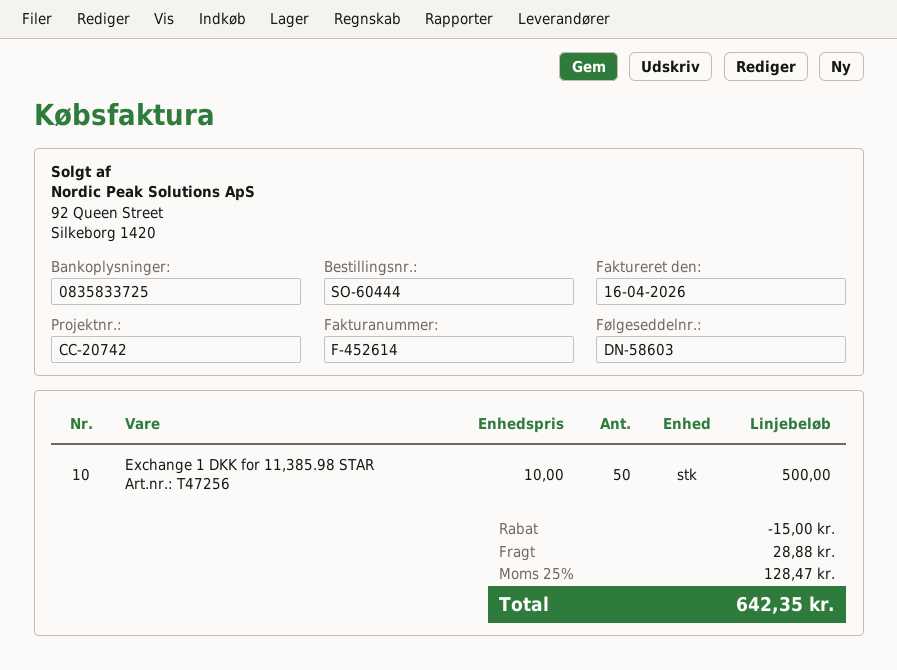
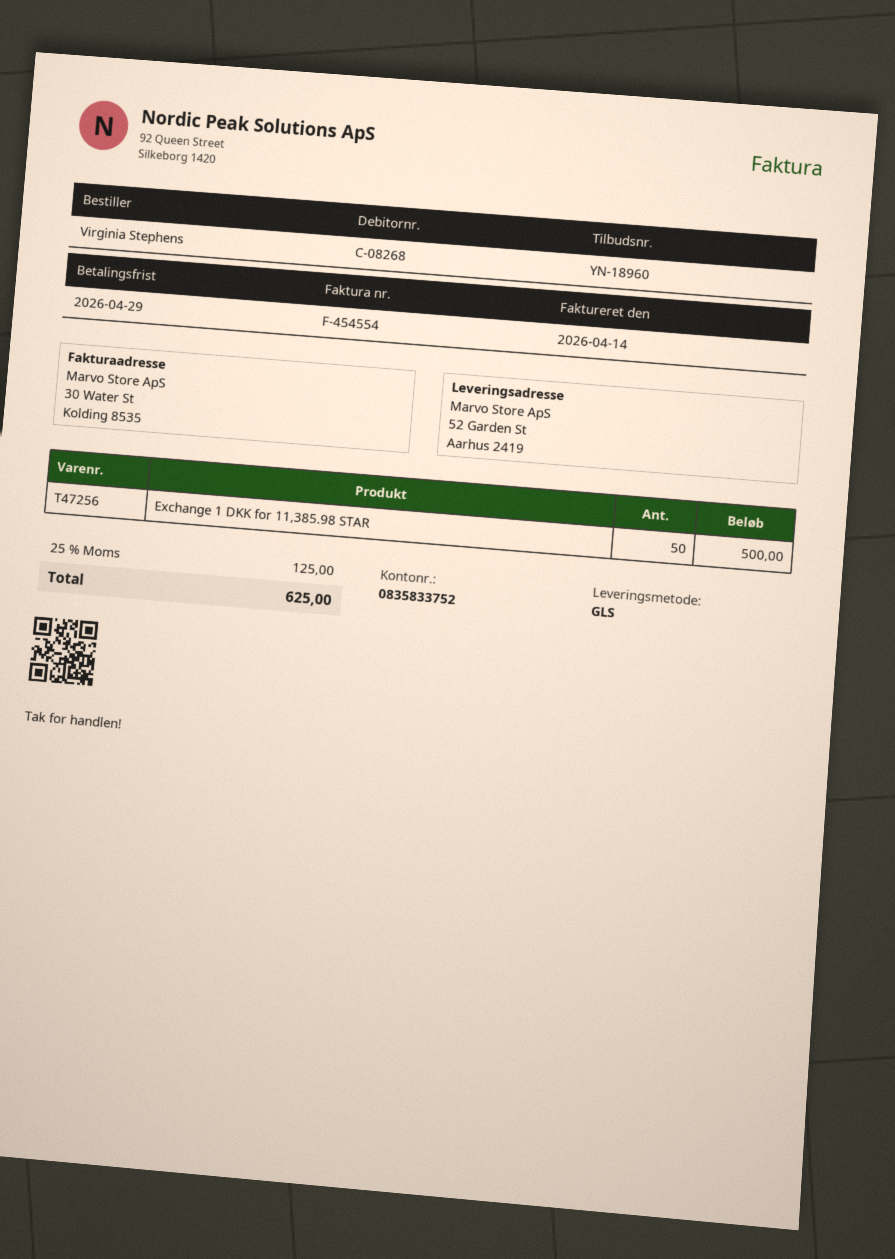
invoice number: F-452614 -> F-454554
invoice date: 2026-04-16 -> 2026-04-14
bank account: 0835833725 -> 0835833752
discount: 15.00 -> none
shipping: 28.88 -> none
tax: 25% = 128.47 -> 25% = 125.00
total: 642.35 -> 625.00

